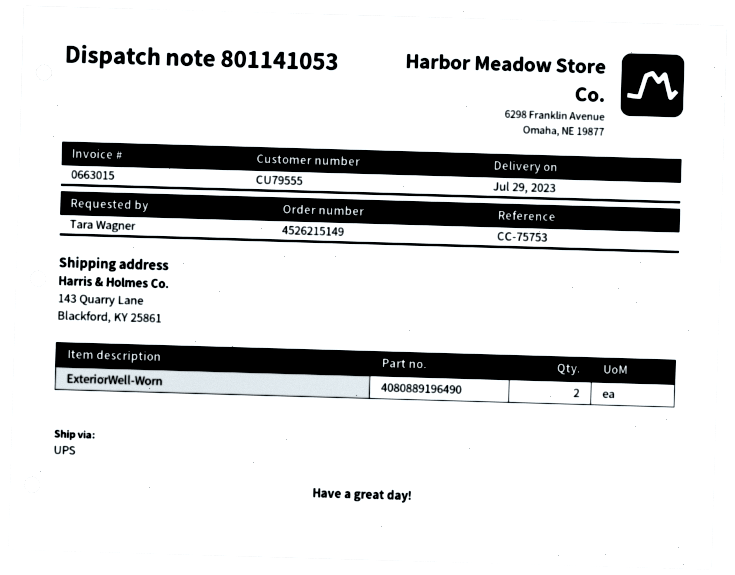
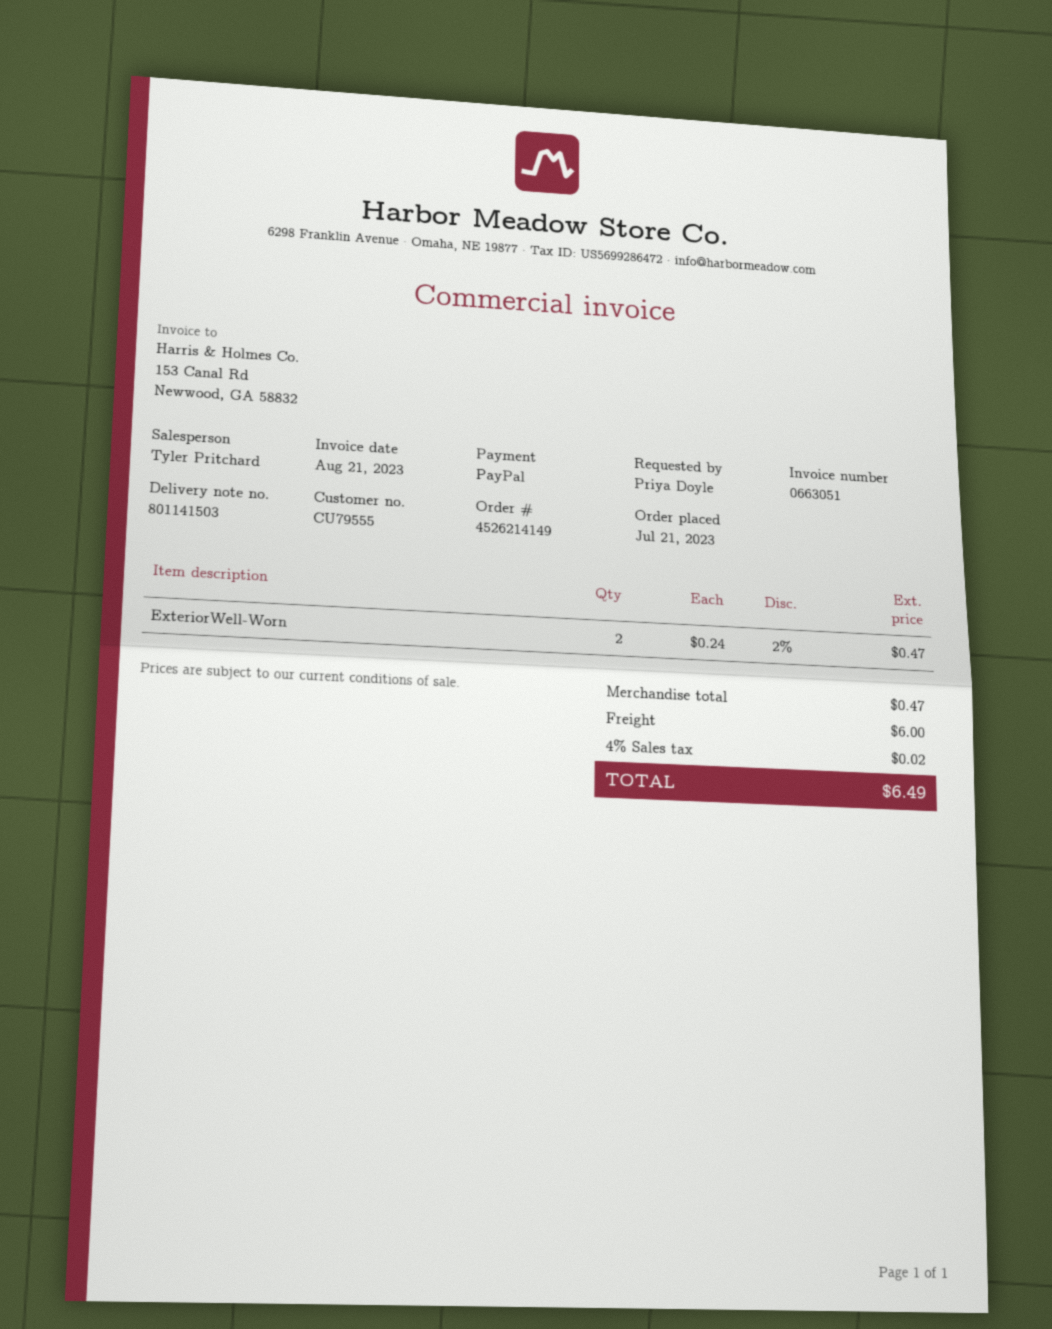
order number: 4526215149 -> 4526214149
delivery note number: 801141053 -> 801141503
invoice number: 0663015 -> 0663051
ordered by: Tara Wagner -> Priya Doyle

